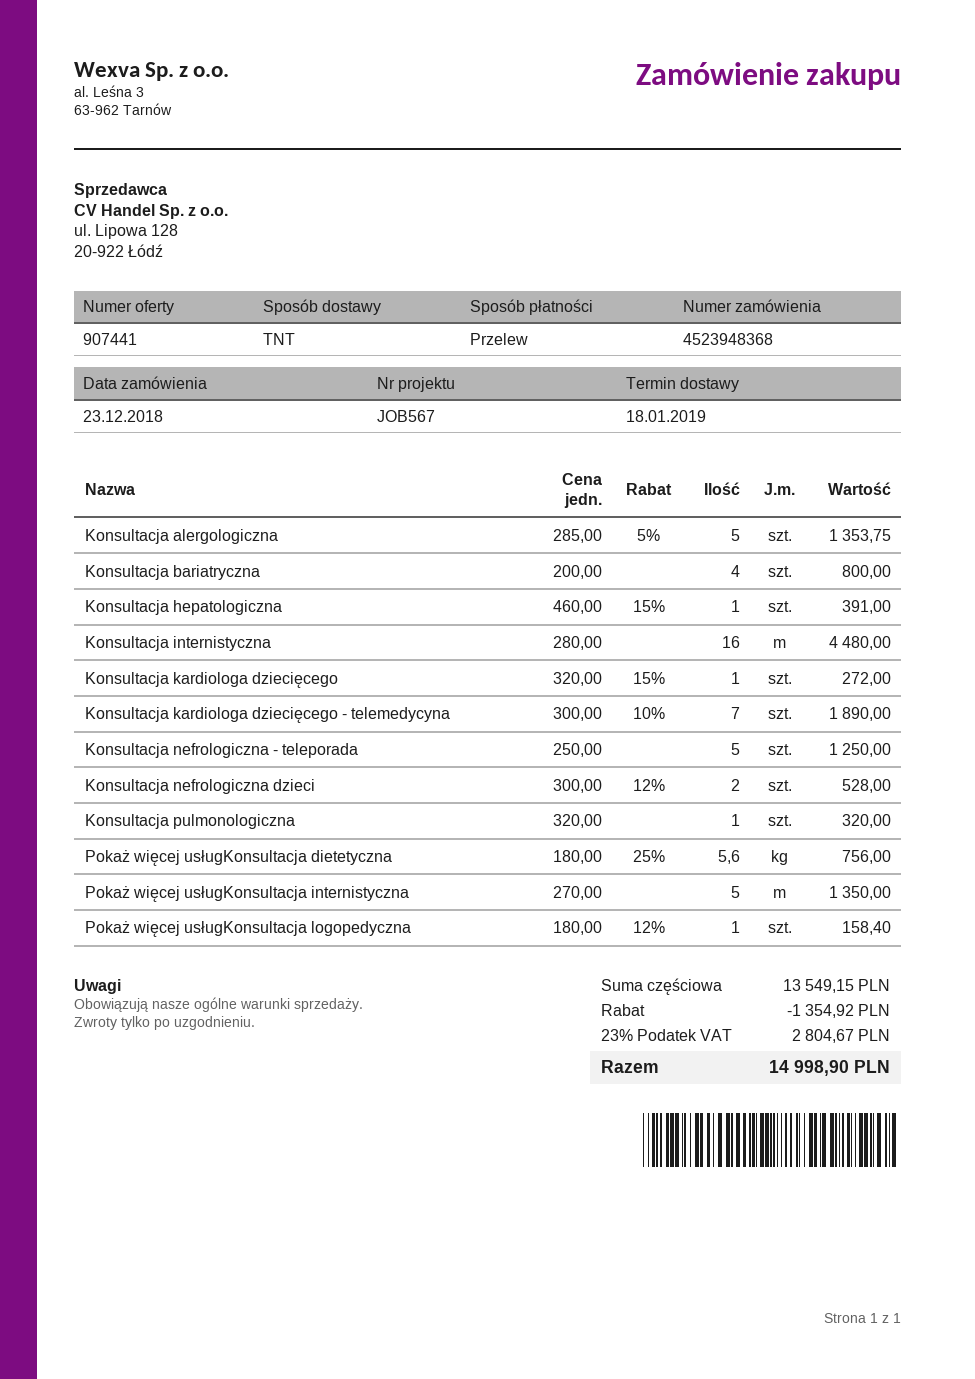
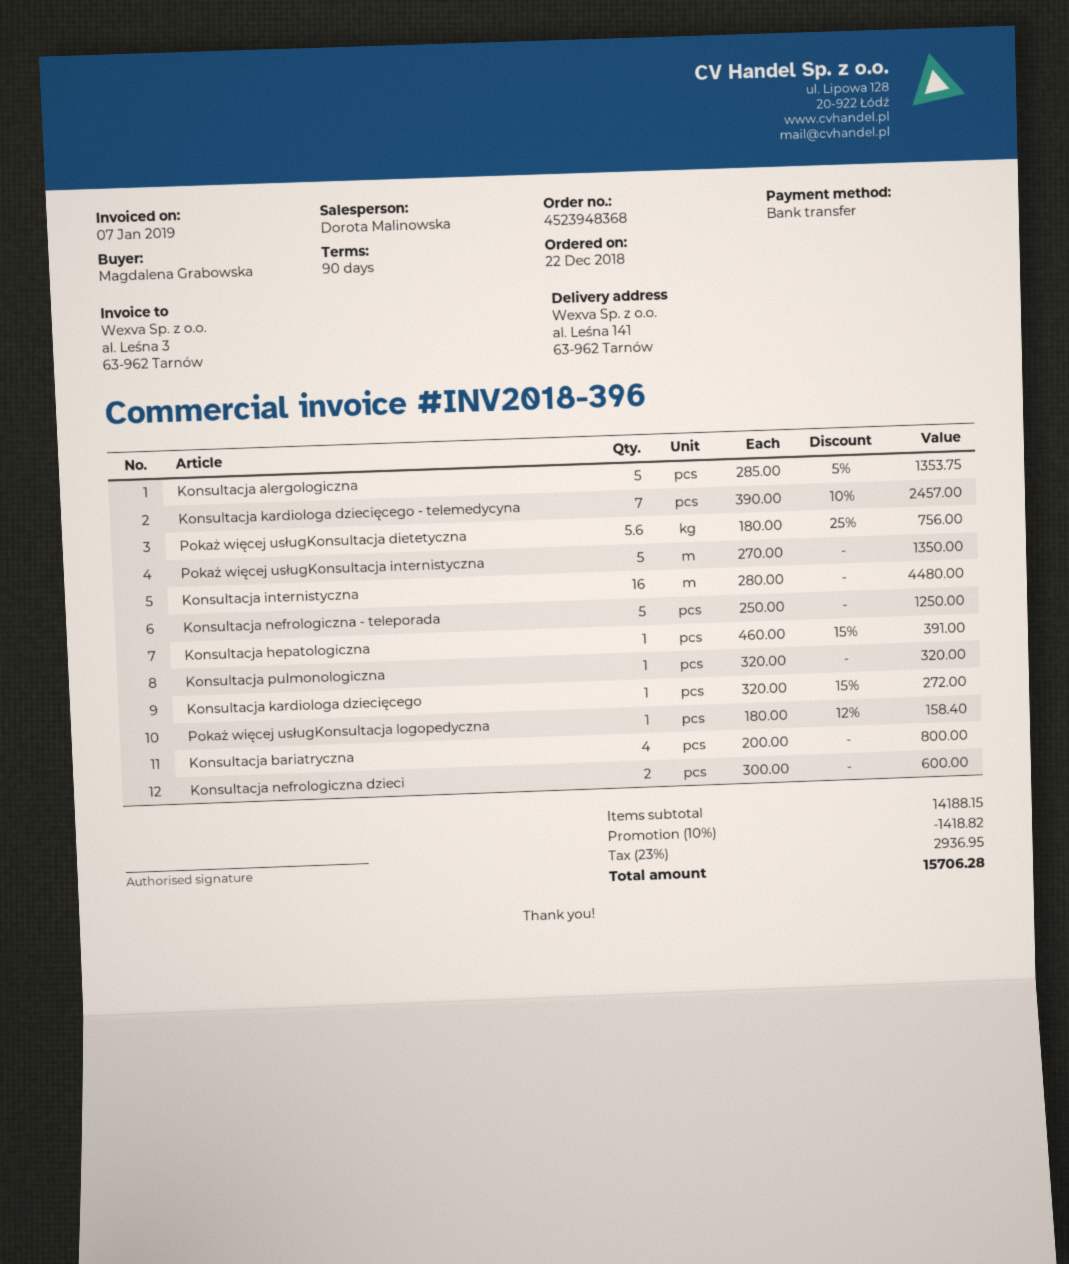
order date: 2018-12-23 -> 2018-12-22
Konsultacja kardiologa dziecięcego - telemedycyna: 7 x 300.00 - 10% = 1890.00 -> 7 x 390.00 - 10% = 2457.00
Konsultacja nefrologiczna dzieci: 2 x 300.00 - 12% = 528.00 -> 2 x 300.00 = 600.00
subtotal: 13549.15 -> 14188.15
discount: 1354.92 -> 1418.82
tax: 23% = 2804.67 -> 23% = 2936.95
total: 14998.90 -> 15706.28

